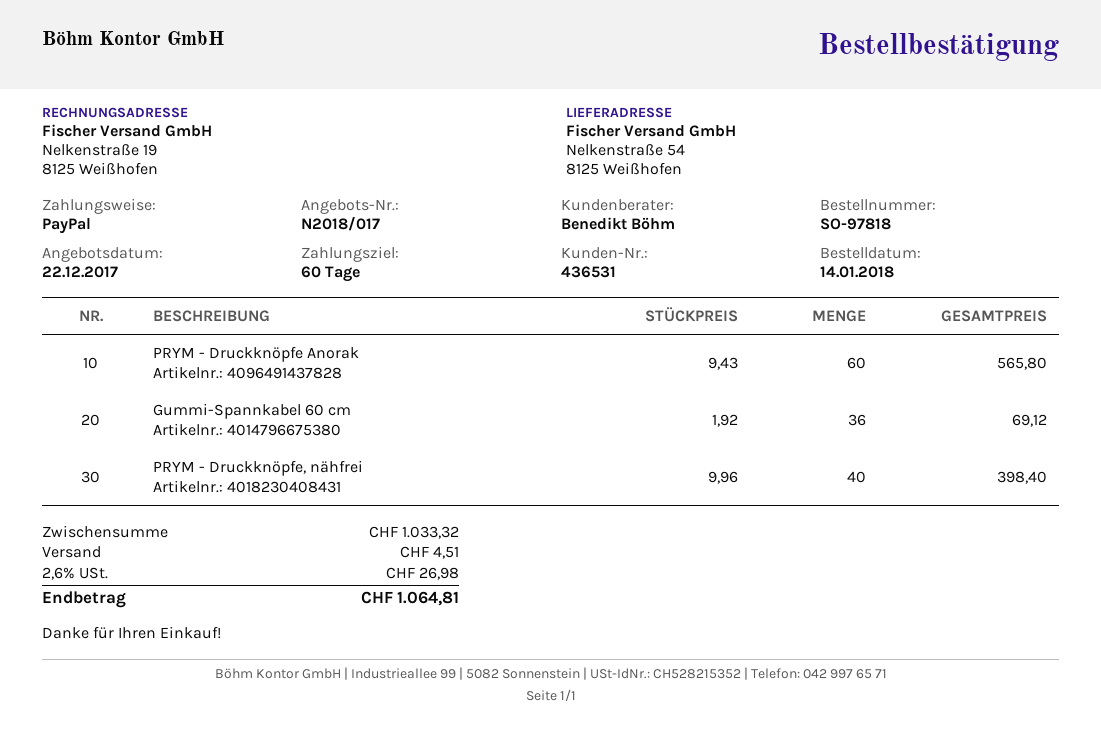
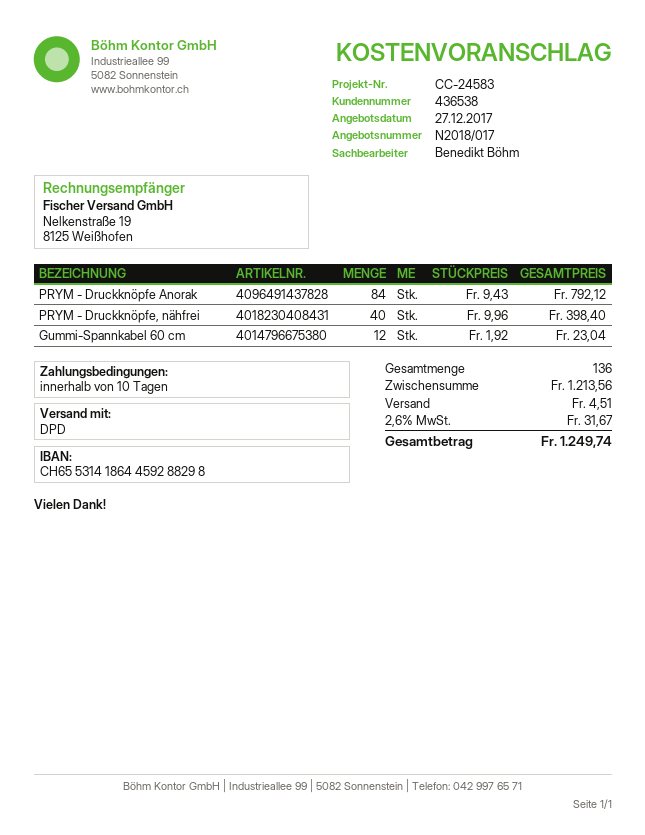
quote date: 2017-12-22 -> 2017-12-27
payment terms: 60 days -> 10 days
customer number: 436531 -> 436538
PRYM - Druckknöpfe Anorak: 60 x 9.43 = 565.80 -> 84 x 9.43 = 792.12
Gummi-Spannkabel 60 cm: 36 x 1.92 = 69.12 -> 12 x 1.92 = 23.04
subtotal: 1033.32 -> 1213.56
tax: 2.6% = 26.98 -> 2.6% = 31.67
total: 1064.81 -> 1249.74

